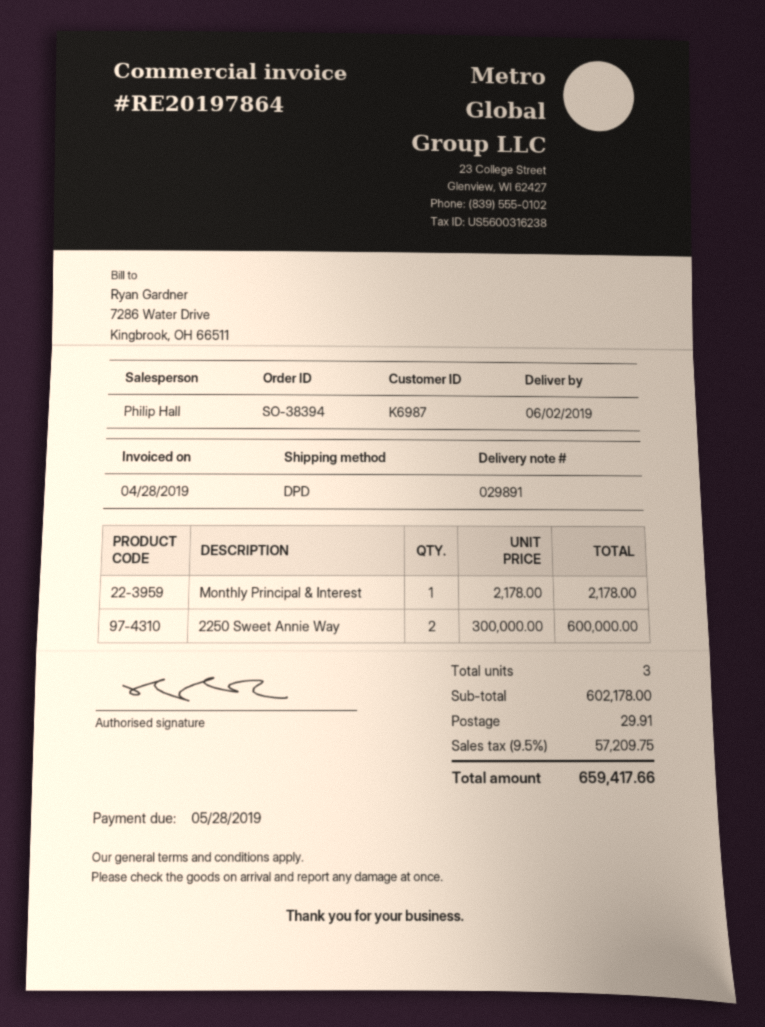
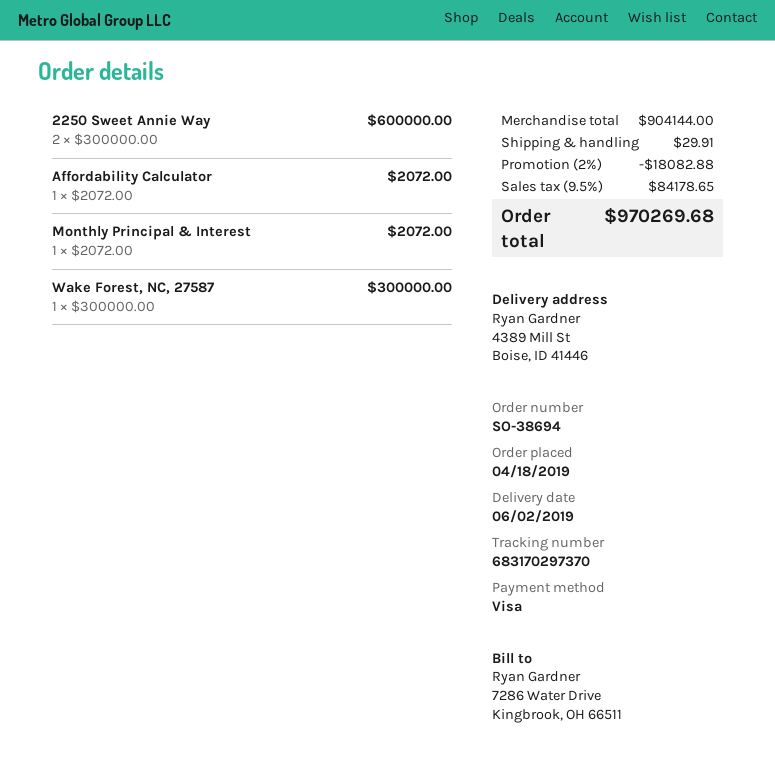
order number: SO-38394 -> SO-38694
Monthly Principal & Interest: 1 x 2178.00 = 2178.00 -> 1 x 2072.00 = 2072.00
Affordability Calculator: none -> 1 x 2072.00 = 2072.00
Wake Forest, NC, 27587: none -> 1 x 300000.00 = 300000.00
subtotal: 602178.00 -> 904144.00
discount: none -> 2% = 18082.88
tax: 9.5% = 57209.75 -> 9.5% = 84178.65
total: 659417.66 -> 970269.68

